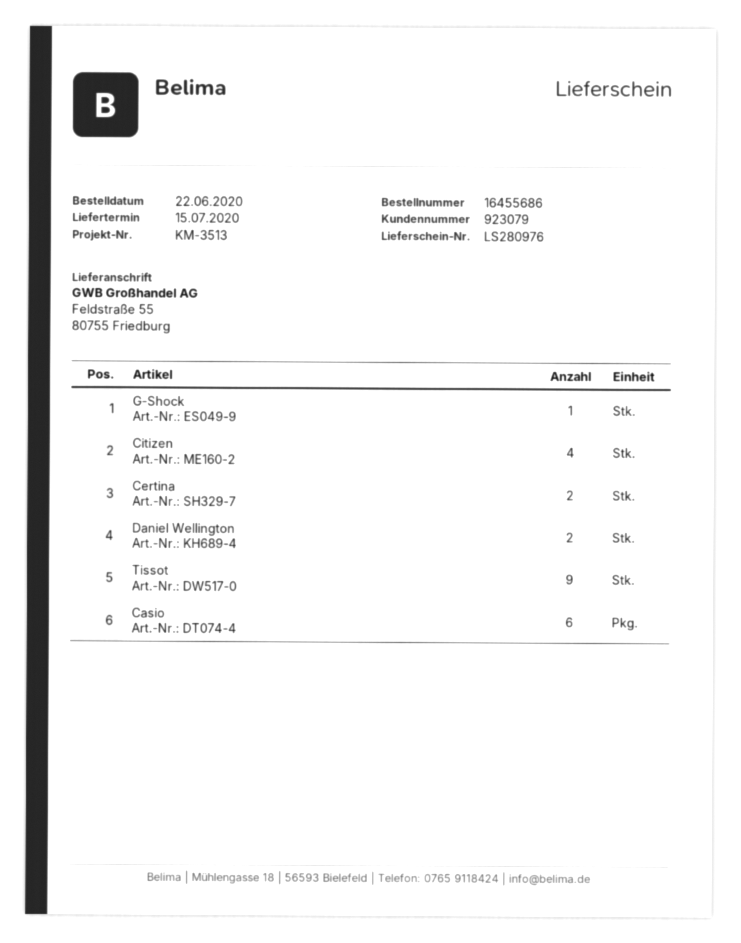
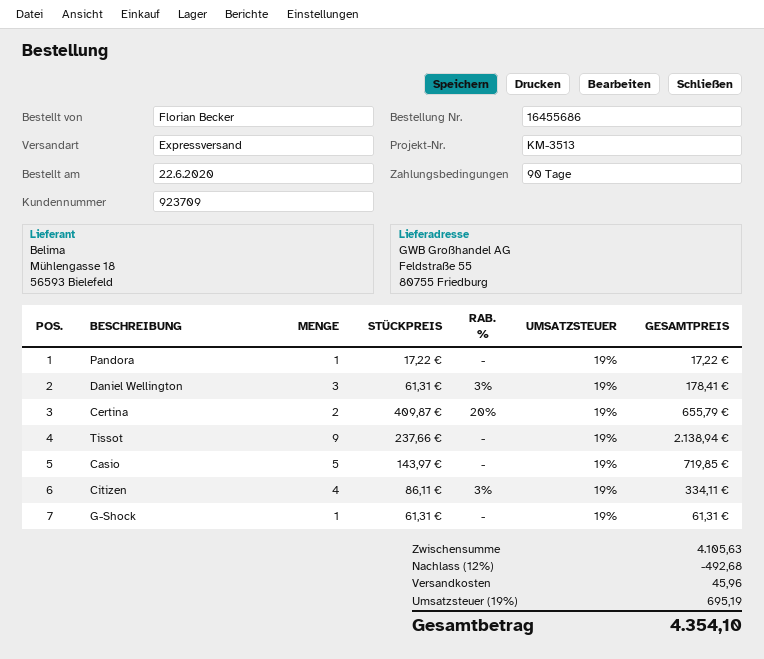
customer number: 923079 -> 923709
Daniel Wellington: 2 -> 3
Casio: 6 -> 5
Pandora: none -> 1

